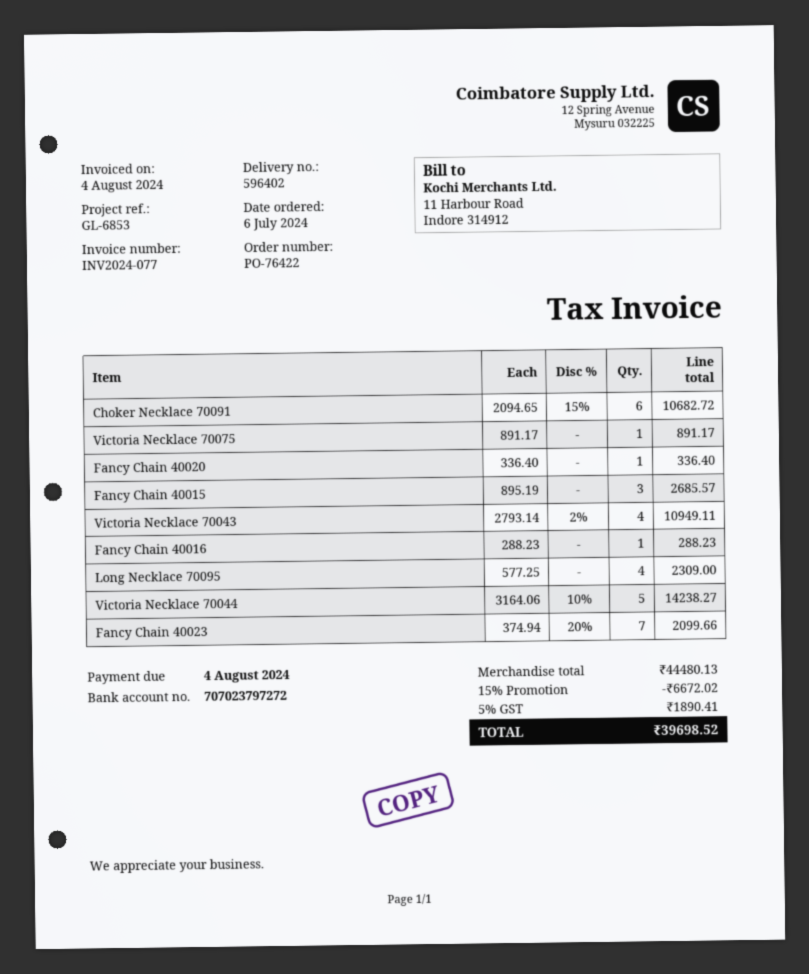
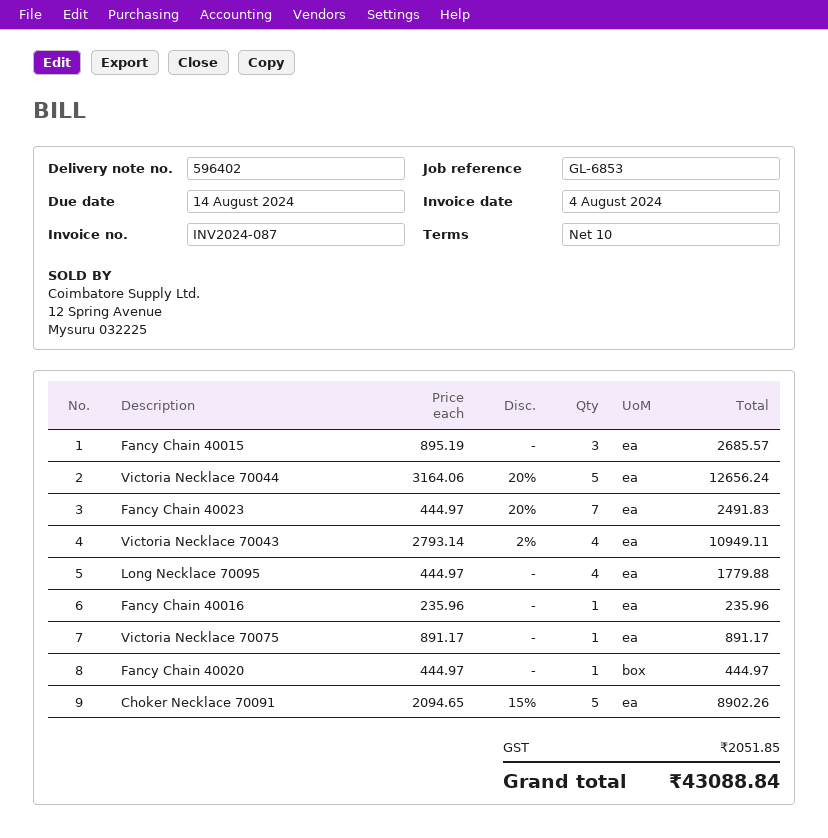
invoice number: INV2024-077 -> INV2024-087
due date: 2024-08-04 -> 2024-08-14
Choker Necklace 70091: 6 x 2094.65 - 15% = 10682.72 -> 5 x 2094.65 - 15% = 8902.26
Fancy Chain 40020: 1 x 336.40 = 336.40 -> 1 x 444.97 = 444.97
Fancy Chain 40016: 1 x 288.23 = 288.23 -> 1 x 235.96 = 235.96
Long Necklace 70095: 4 x 577.25 = 2309.00 -> 4 x 444.97 = 1779.88
Victoria Necklace 70044: 5 x 3164.06 - 10% = 14238.27 -> 5 x 3164.06 - 20% = 12656.24
Fancy Chain 40023: 7 x 374.94 - 20% = 2099.66 -> 7 x 444.97 - 20% = 2491.83
discount: 15% = 6672.02 -> none
tax: 1890.41 -> 2051.85
total: 39698.52 -> 43088.84

